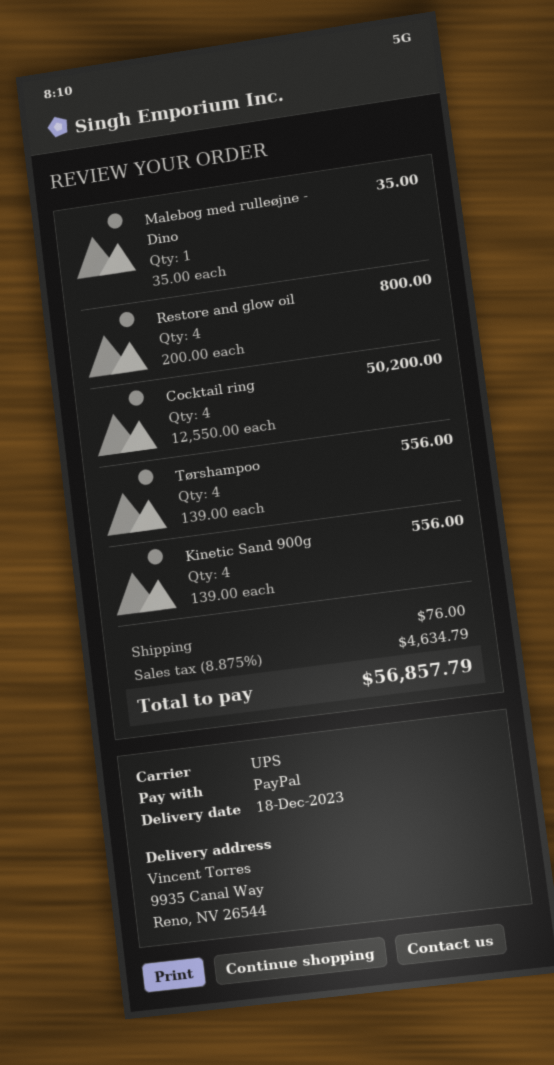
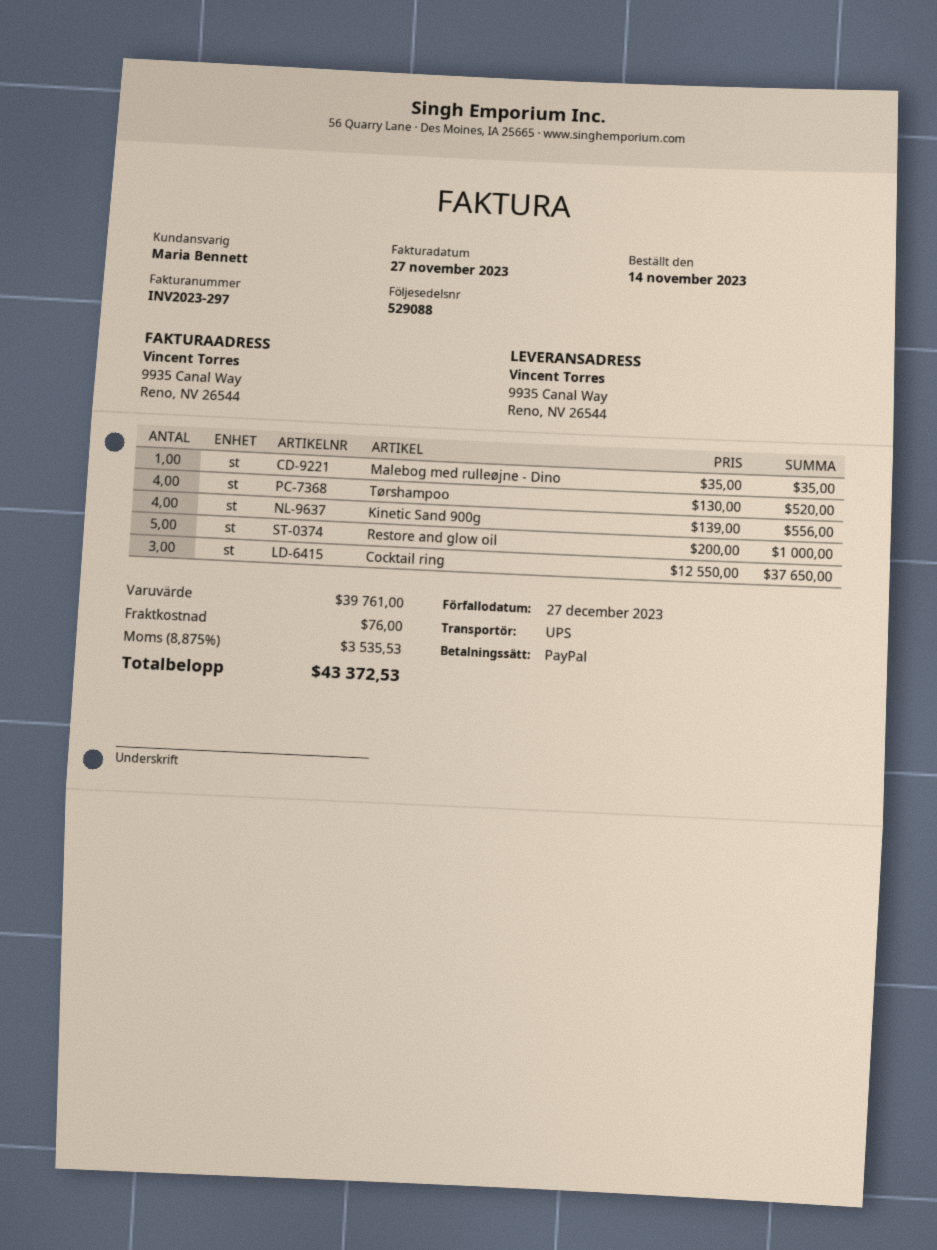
Restore and glow oil: 4 x 200.00 = 800.00 -> 5 x 200.00 = 1000.00
Cocktail ring: 4 x 12550.00 = 50200.00 -> 3 x 12550.00 = 37650.00
Tørshampoo: 4 x 139.00 = 556.00 -> 4 x 130.00 = 520.00
tax: 8.875% = 4634.79 -> 8.875% = 3535.53
total: 56857.79 -> 43372.53

